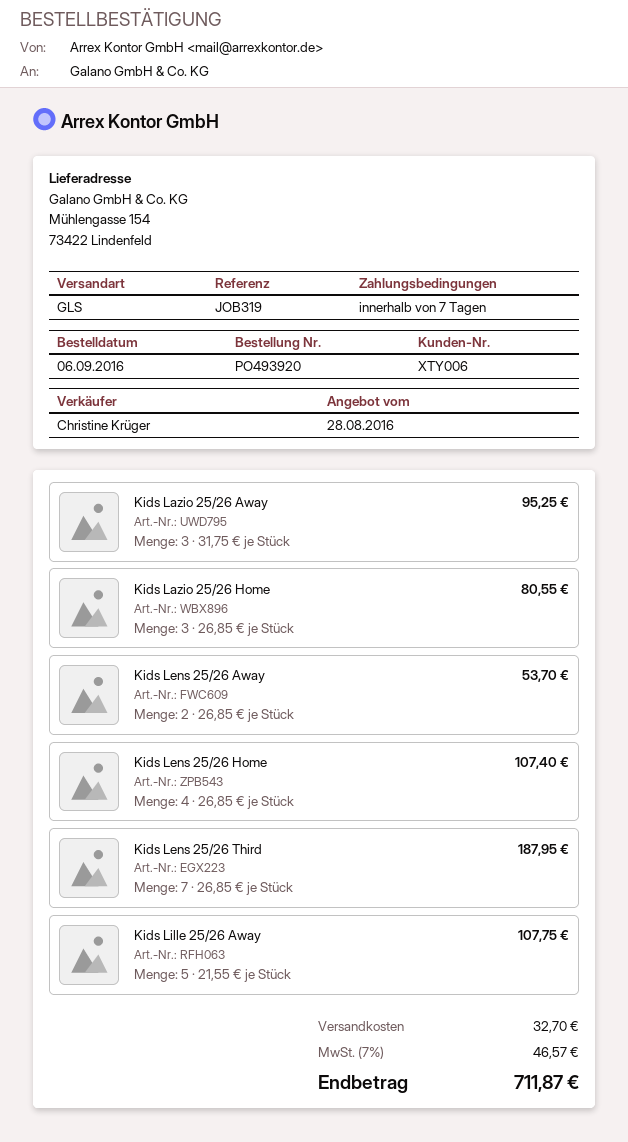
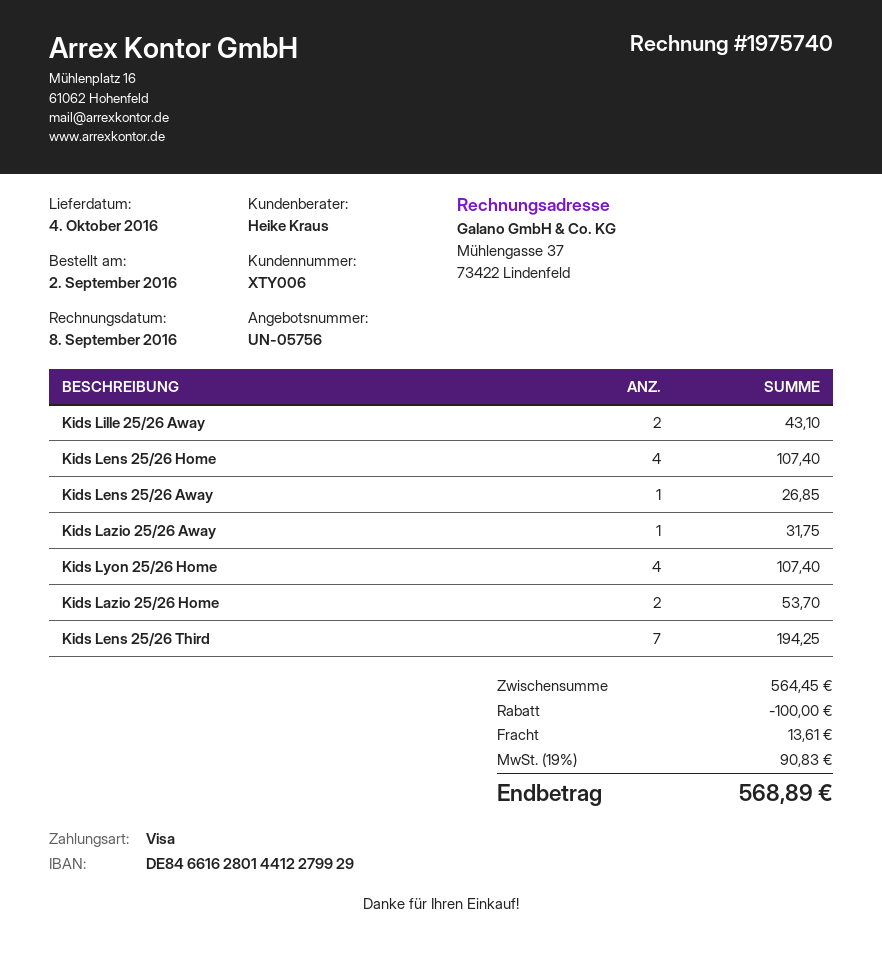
order date: 2016-09-06 -> 2016-09-02
sales rep: Christine Krüger -> Heike Kraus
Kids Lazio 25/26 Away: 3 for 95.25 -> 1 for 31.75
Kids Lazio 25/26 Home: 3 for 80.55 -> 2 for 53.70
Kids Lens 25/26 Away: 2 for 53.70 -> 1 for 26.85
Kids Lens 25/26 Third: 7 for 187.95 -> 7 for 194.25
Kids Lille 25/26 Away: 5 for 107.75 -> 2 for 43.10
Kids Lyon 25/26 Home: none -> 4 for 107.40
discount: none -> 100.00
shipping: 32.70 -> 13.61
tax: 7% = 46.57 -> 19% = 90.83
total: 711.87 -> 568.89

